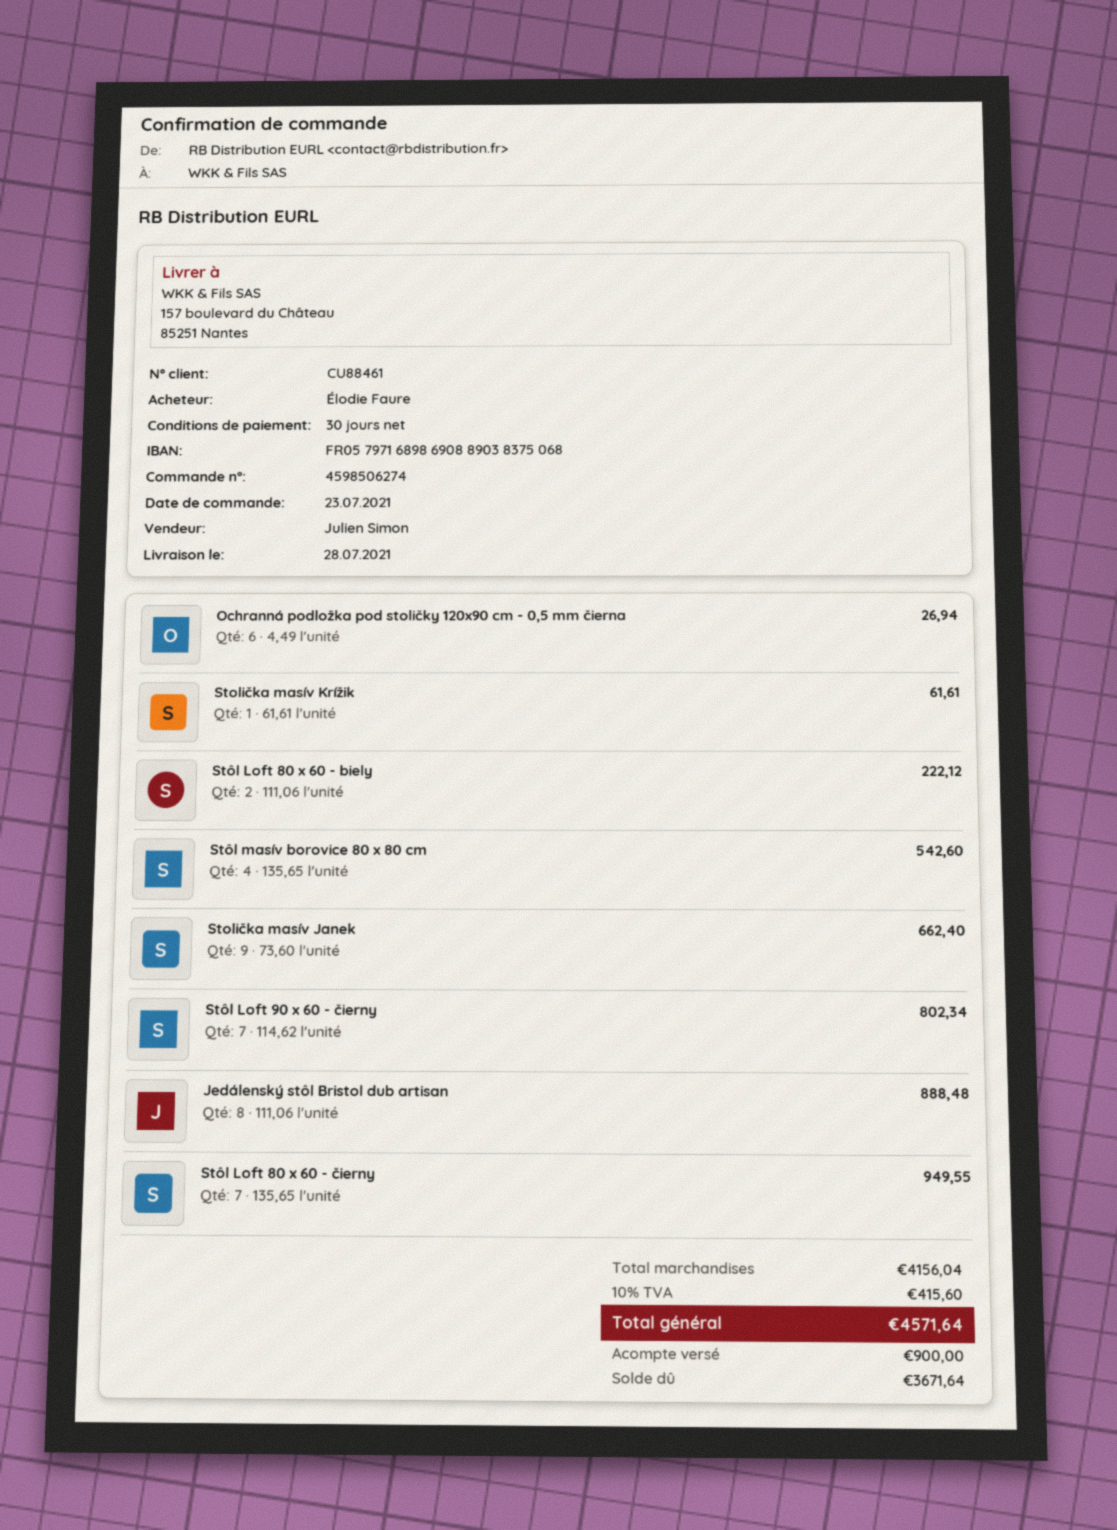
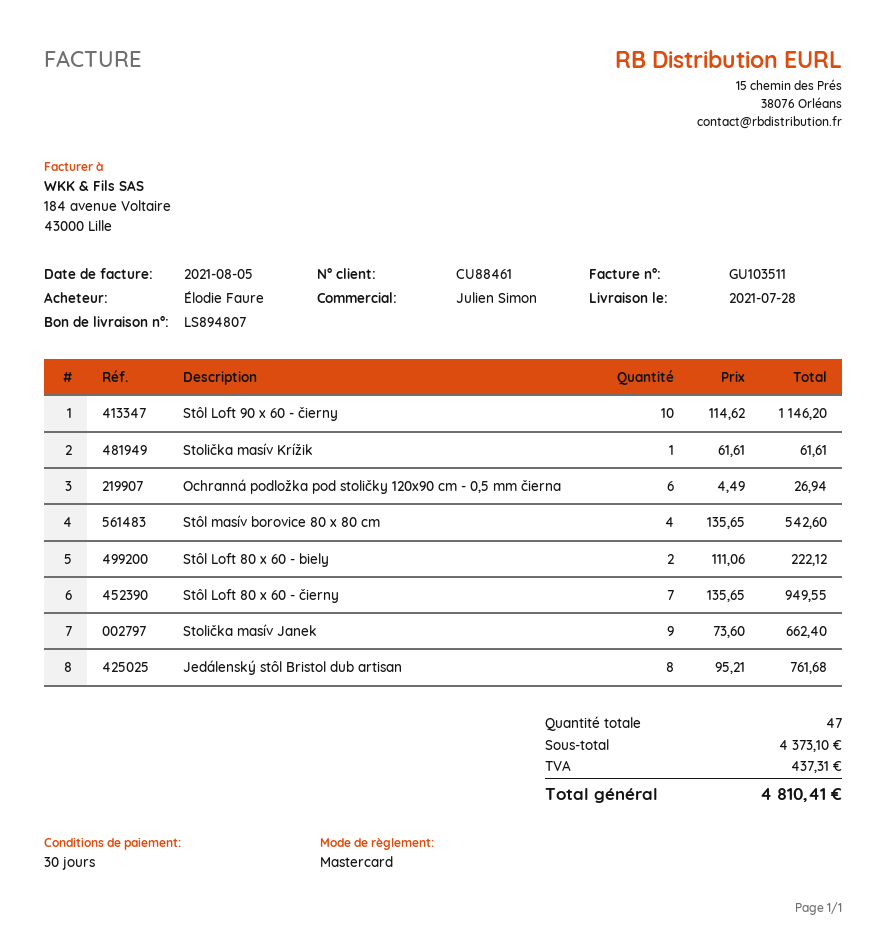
Stôl Loft 90 x 60 - čierny: 7 x 114.62 = 802.34 -> 10 x 114.62 = 1146.20
Jedálenský stôl Bristol dub artisan: 8 x 111.06 = 888.48 -> 8 x 95.21 = 761.68
subtotal: 4156.04 -> 4373.10
tax: 415.60 -> 437.31
total: 4571.64 -> 4810.41

